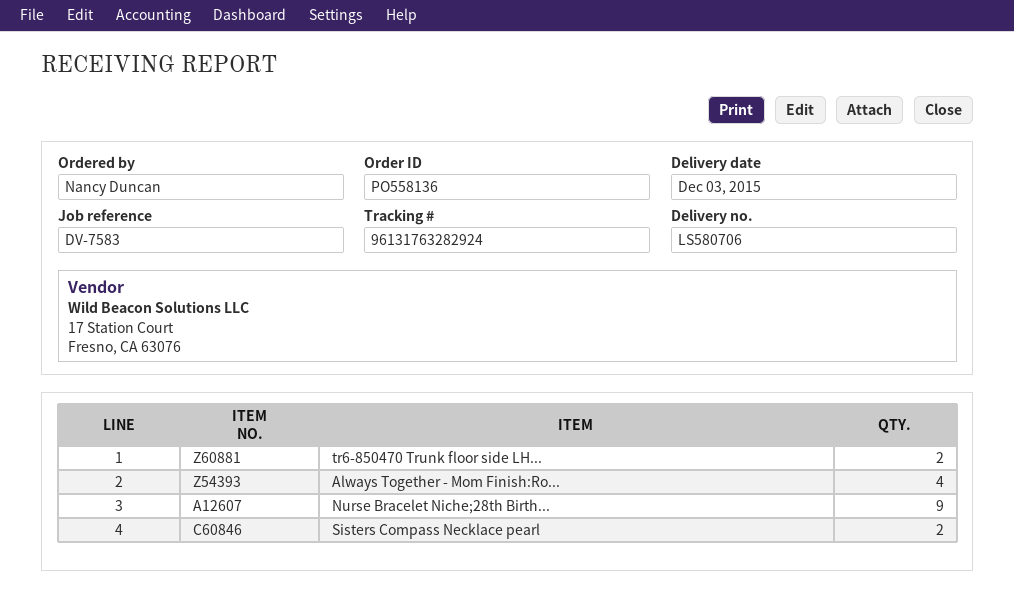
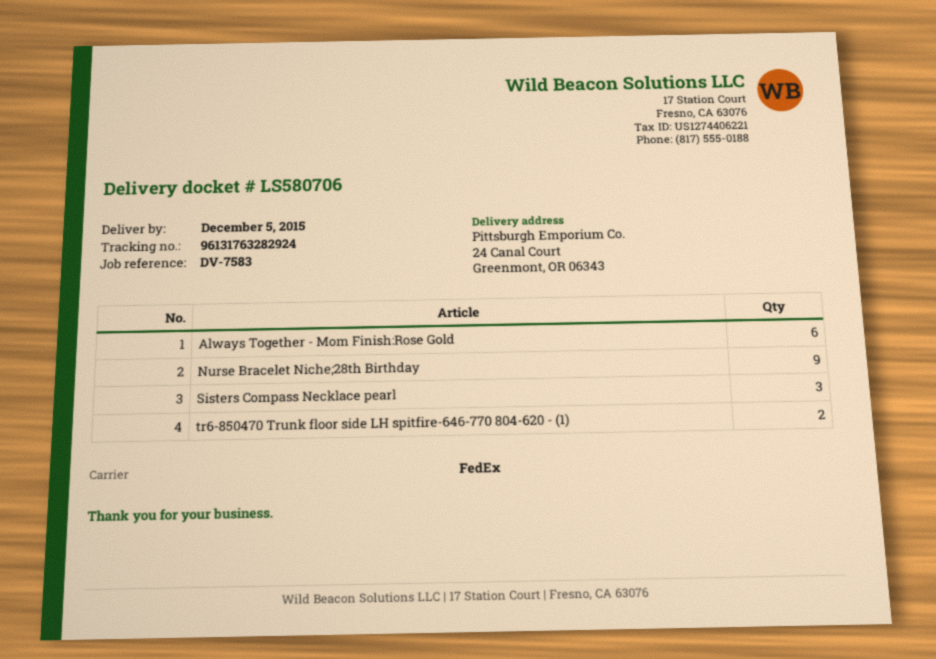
delivery date: 2015-12-03 -> 2015-12-05
Always Together - Mom Finish:Ro...: 4 -> 6
Sisters Compass Necklace pearl: 2 -> 3

